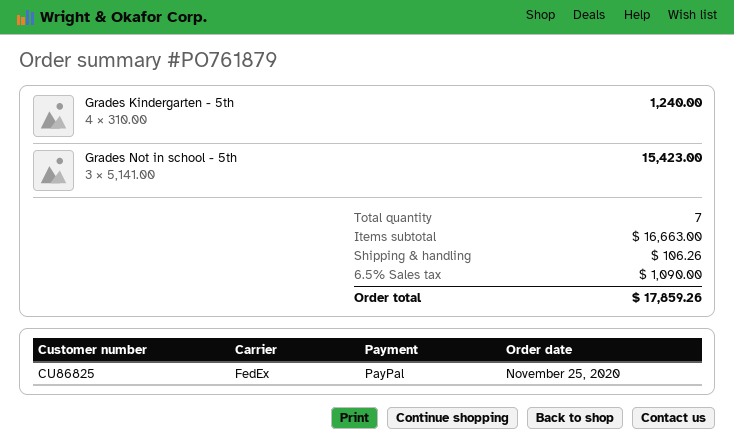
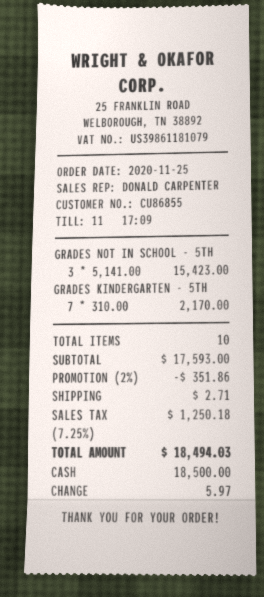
customer number: CU86825 -> CU86855
payment method: PayPal -> cash
Grades Kindergarten - 5th: 4 x 310.00 = 1240.00 -> 7 x 310.00 = 2170.00
total quantity: 7 -> 10
subtotal: 16663.00 -> 17593.00
discount: none -> 2% = 351.86
shipping: 106.26 -> 2.71
tax: 6.5% = 1090.00 -> 7.25% = 1250.18
total: 17859.26 -> 18494.03

